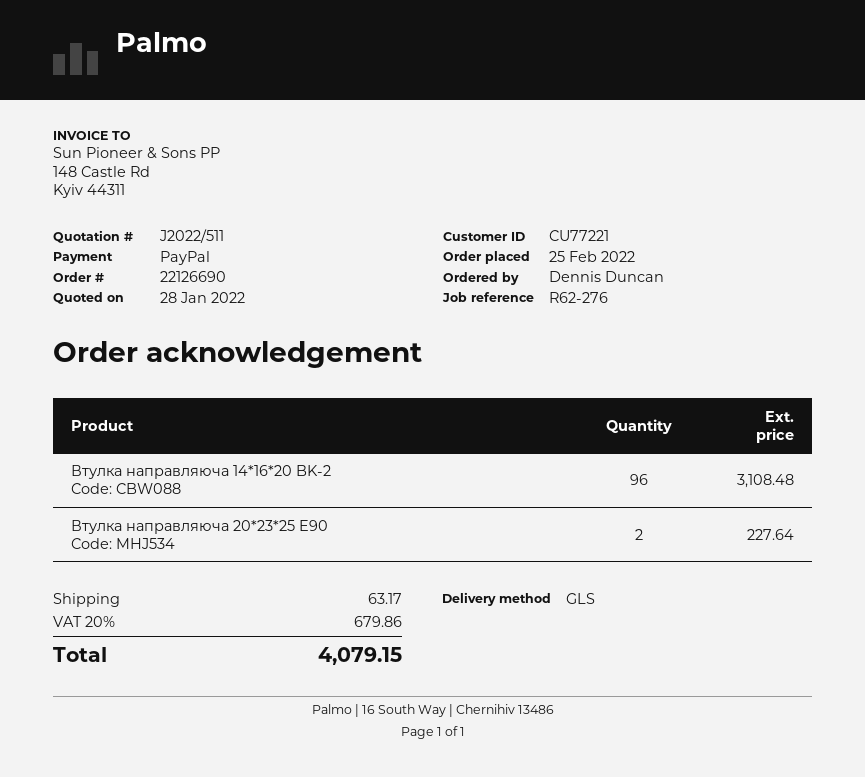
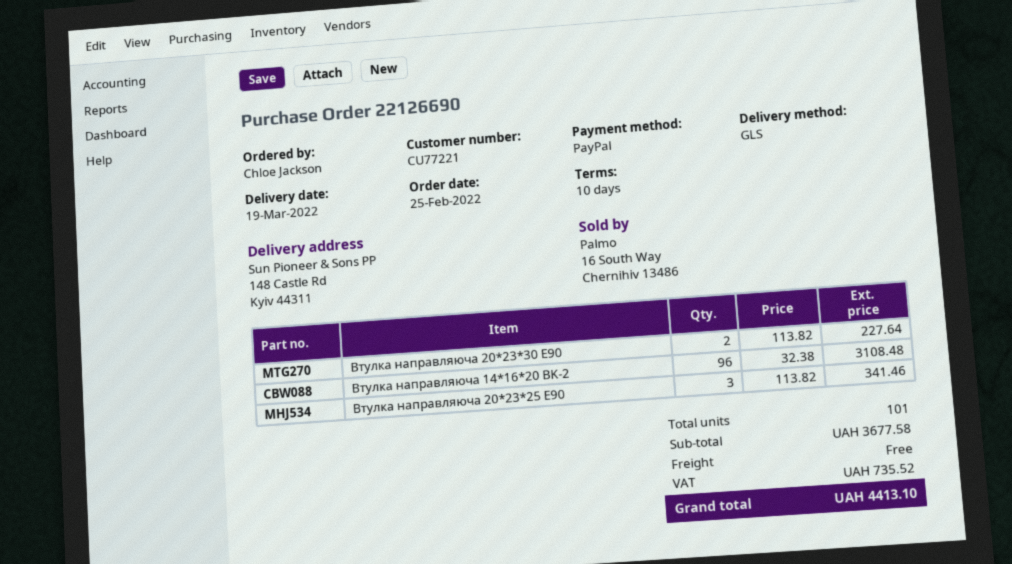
ordered by: Dennis Duncan -> Chloe Jackson
Втулка направляюча 20*23*25 E90: 2 for 227.64 -> 3 for 341.46
Втулка направляюча 20*23*30 E90: none -> 2 for 227.64
shipping: 63.17 -> 0.00
tax: 679.86 -> 735.52
total: 4079.15 -> 4413.10

